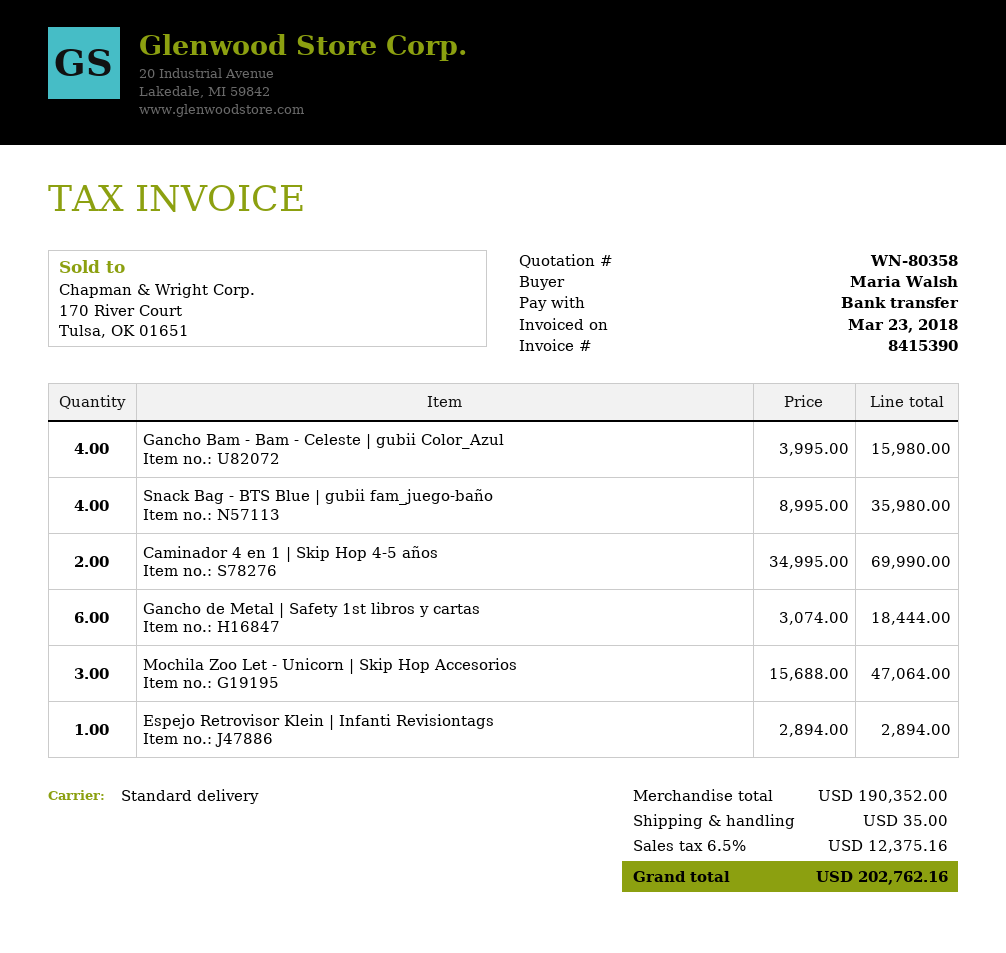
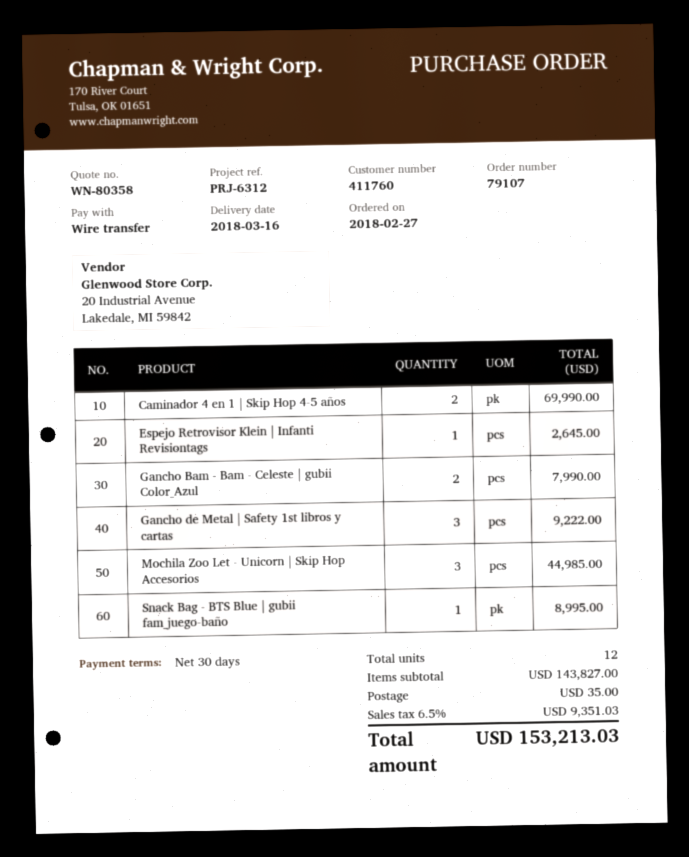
Gancho Bam - Bam - Celeste | gubii Color_Azul: 4 for 15980.00 -> 2 for 7990.00
Snack Bag - BTS Blue | gubii fam_juego-baño: 4 for 35980.00 -> 1 for 8995.00
Gancho de Metal | Safety 1st libros y cartas: 6 for 18444.00 -> 3 for 9222.00
Mochila Zoo Let - Unicorn | Skip Hop Accesorios: 3 for 47064.00 -> 3 for 44985.00
Espejo Retrovisor Klein | Infanti Revisiontags: 1 for 2894.00 -> 1 for 2645.00
subtotal: 190352.00 -> 143827.00
tax: 6.5% = 12375.16 -> 6.5% = 9351.03
total: 202762.16 -> 153213.03

